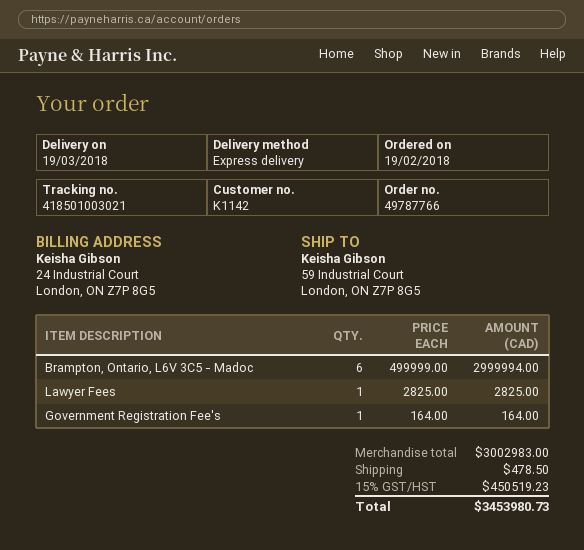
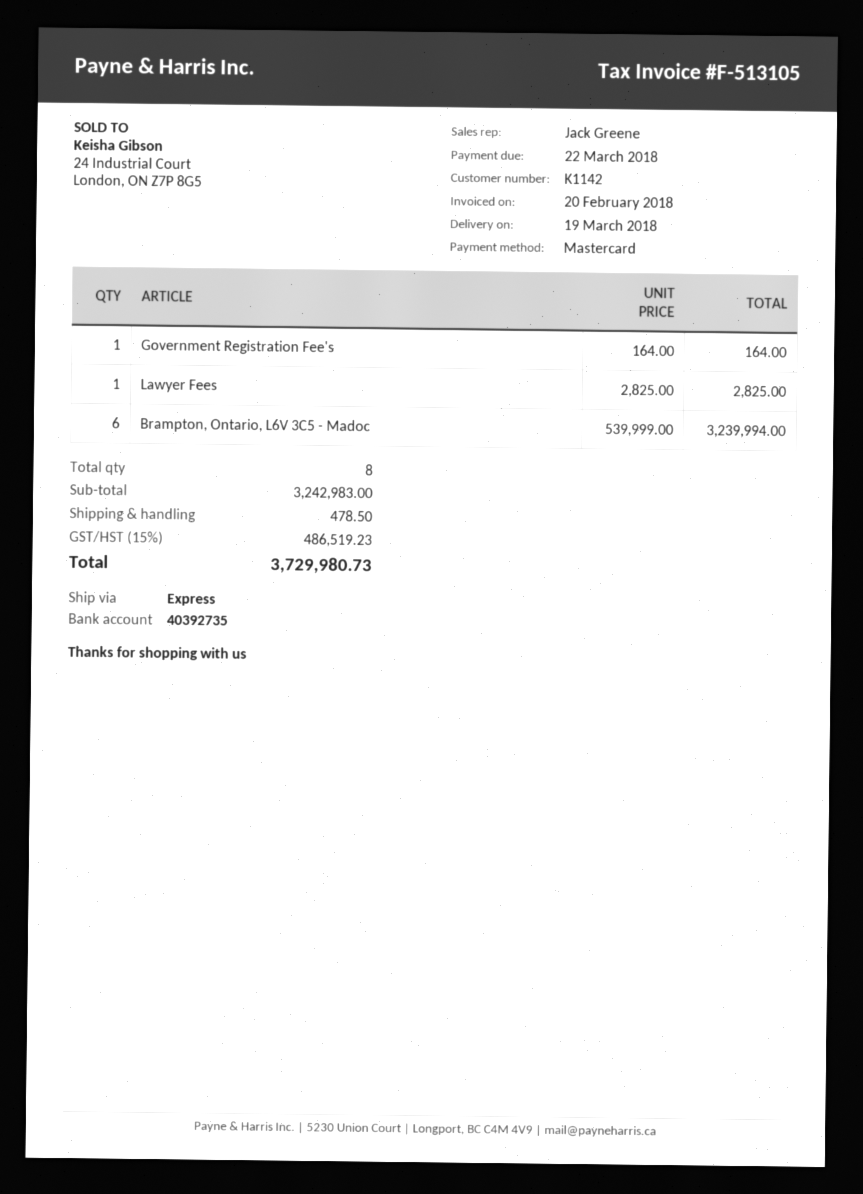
Brampton, Ontario, L6V 3C5 - Madoc: 6 x 499999.00 = 2999994.00 -> 6 x 539999.00 = 3239994.00
subtotal: 3002983.00 -> 3242983.00
tax: 15% = 450519.23 -> 15% = 486519.23
total: 3453980.73 -> 3729980.73

